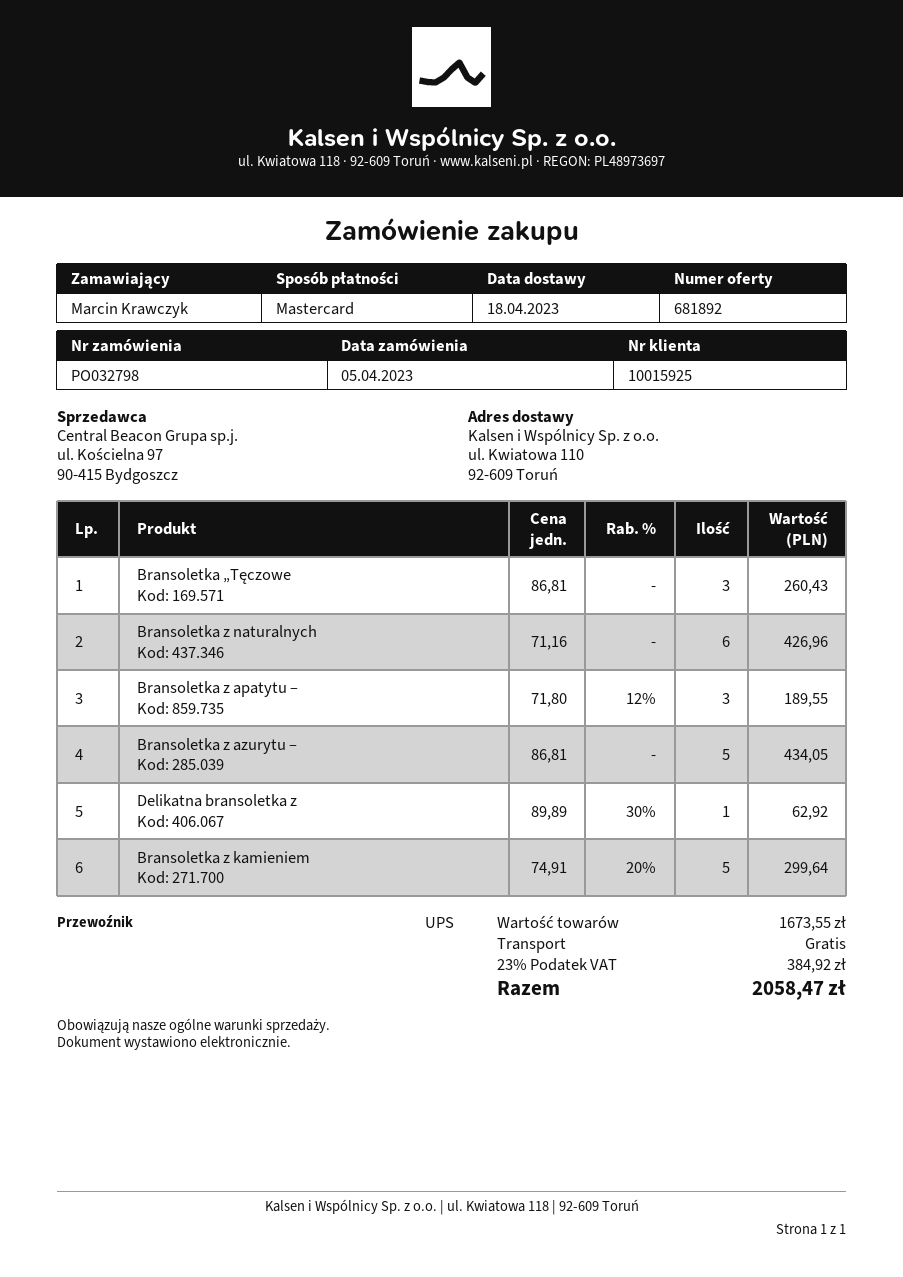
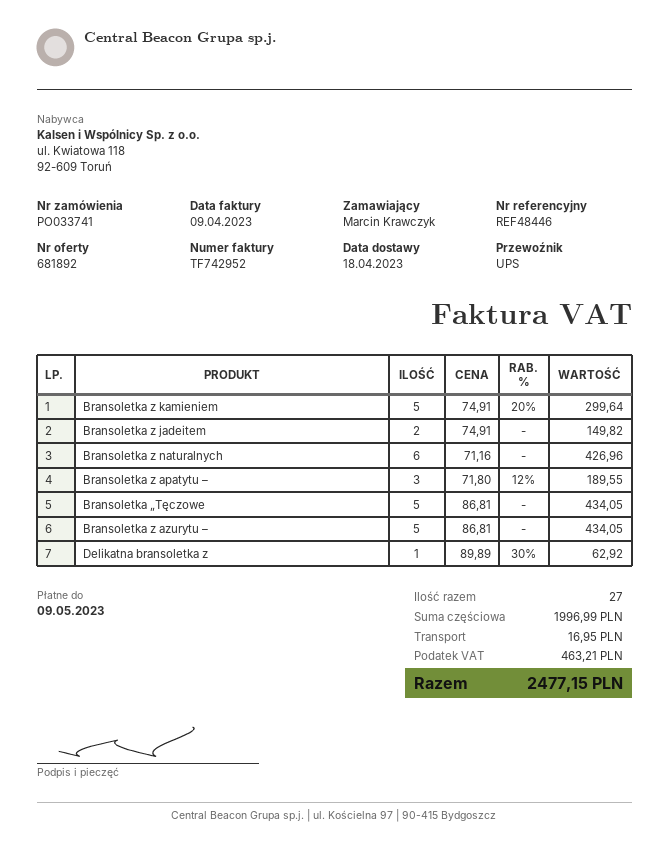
order number: PO032798 -> PO033741
Bransoletka „Tęczowe: 3 x 86.81 = 260.43 -> 5 x 86.81 = 434.05
Bransoletka z jadeitem: none -> 2 x 74.91 = 149.82
subtotal: 1673.55 -> 1996.99
shipping: 0.00 -> 16.95
tax: 384.92 -> 463.21
total: 2058.47 -> 2477.15

